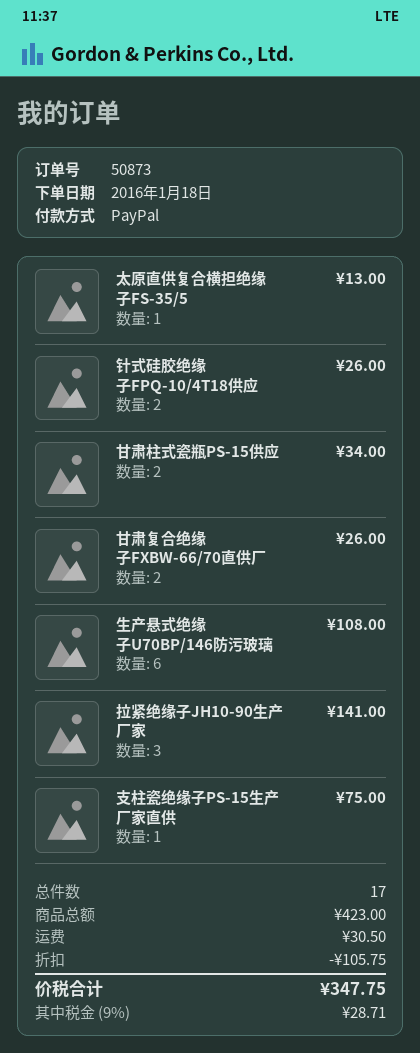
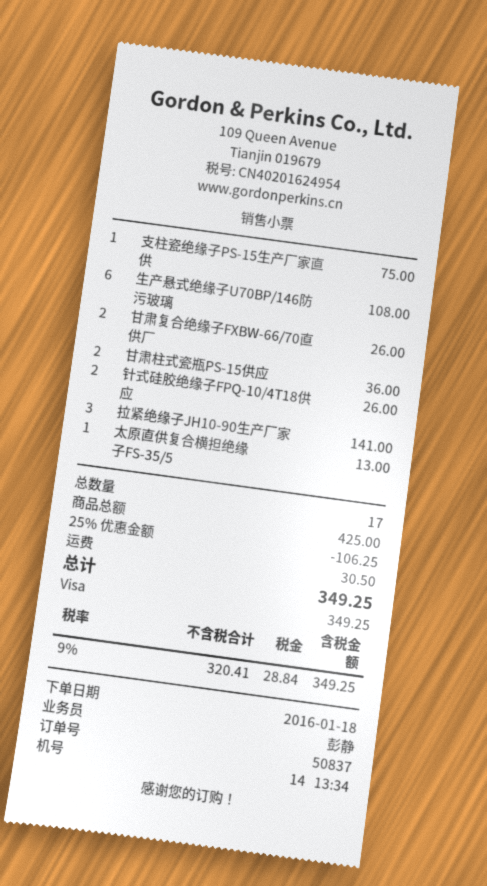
order number: 50873 -> 50837
payment method: PayPal -> Visa
甘肃柱式瓷瓶PS-15供应: 2 for 34.00 -> 2 for 36.00
subtotal: 423.00 -> 425.00
discount: 105.75 -> 106.25
tax: 9% = 28.71 -> 9% = 28.84
total: 347.75 -> 349.25

